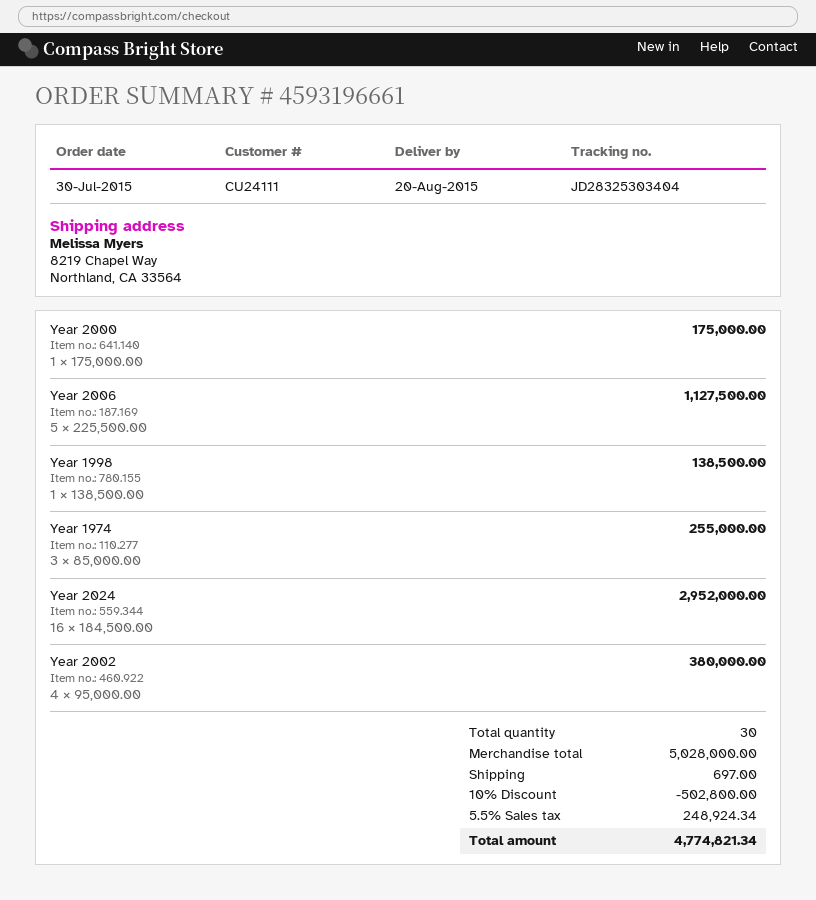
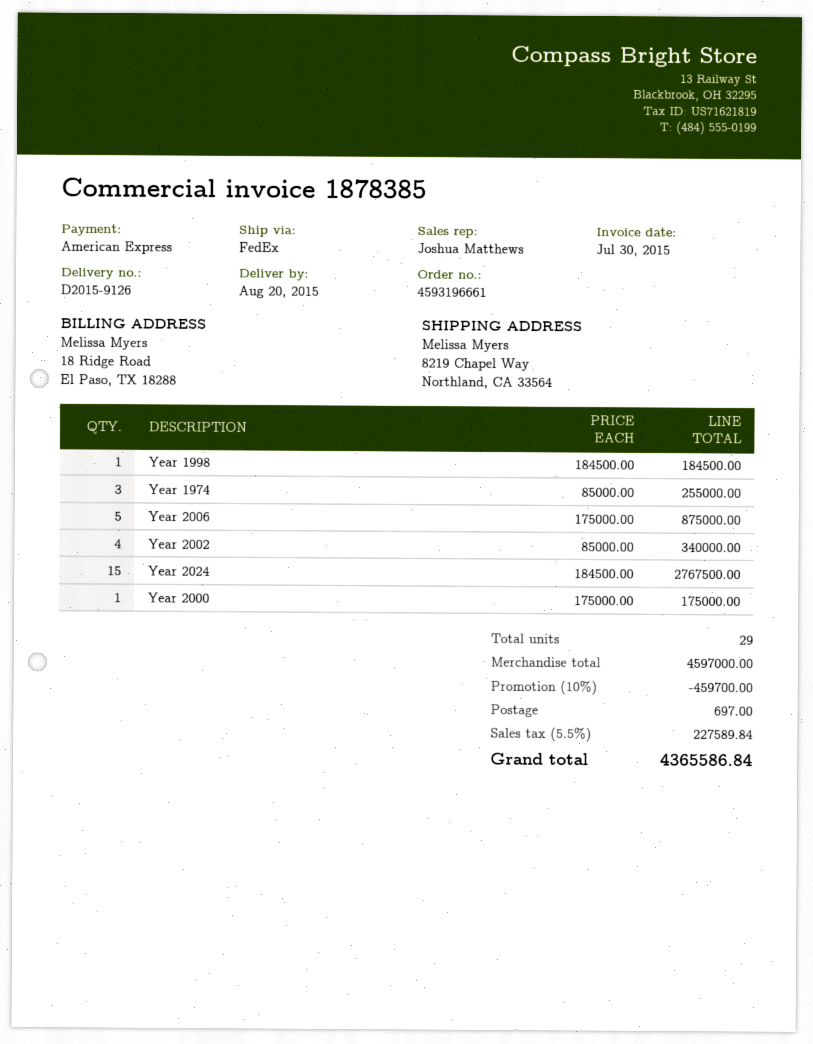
Year 2006: 5 x 225500.00 = 1127500.00 -> 5 x 175000.00 = 875000.00
Year 1998: 1 x 138500.00 = 138500.00 -> 1 x 184500.00 = 184500.00
Year 2024: 16 x 184500.00 = 2952000.00 -> 15 x 184500.00 = 2767500.00
Year 2002: 4 x 95000.00 = 380000.00 -> 4 x 85000.00 = 340000.00
total quantity: 30 -> 29
subtotal: 5028000.00 -> 4597000.00
discount: 10% = 502800.00 -> 10% = 459700.00
tax: 5.5% = 248924.34 -> 5.5% = 227589.84
total: 4774821.34 -> 4365586.84

